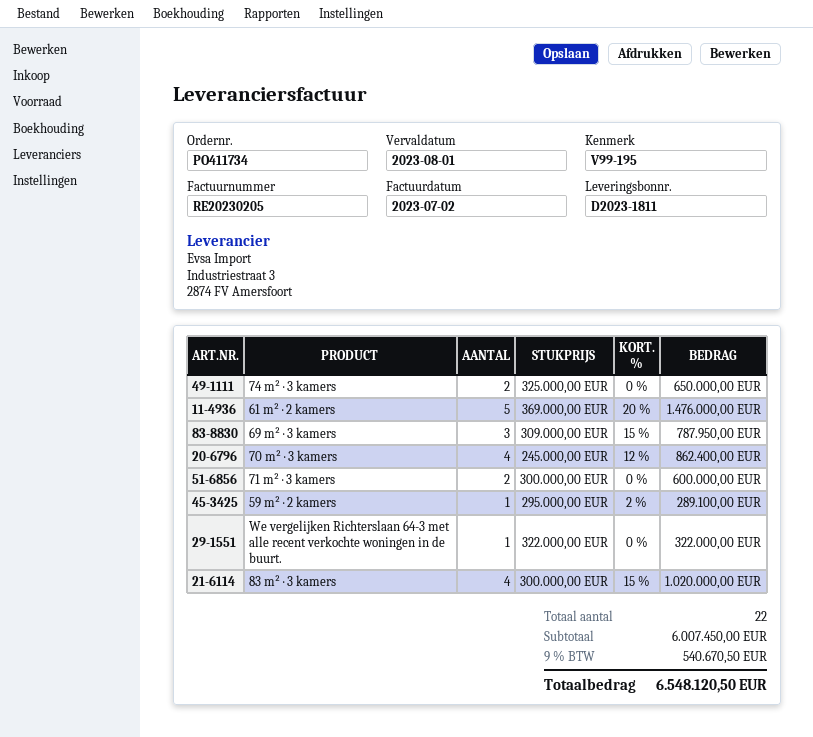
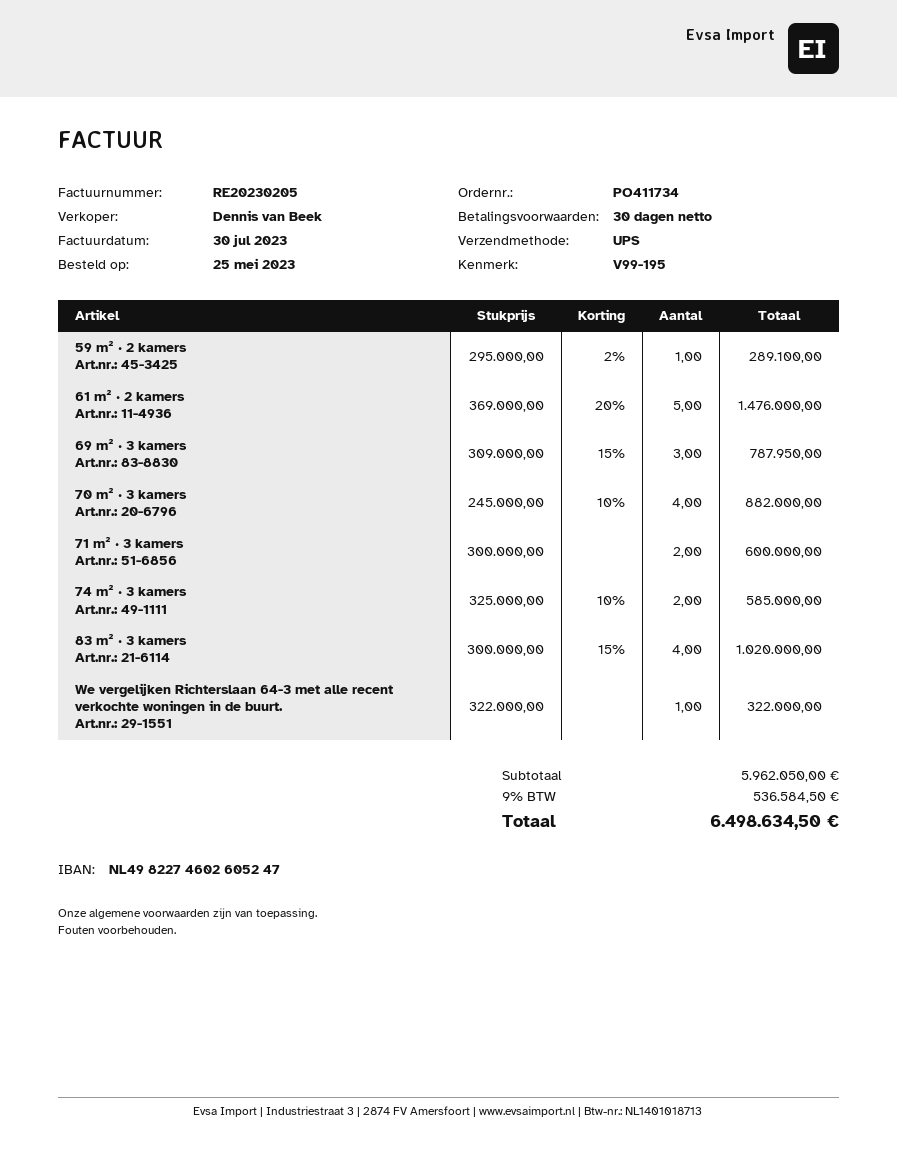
invoice date: 2023-07-02 -> 2023-07-30
74 m² · 3 kamers: 2 x 325000.00 = 650000.00 -> 2 x 325000.00 - 10% = 585000.00
70 m² · 3 kamers: 4 x 245000.00 - 12% = 862400.00 -> 4 x 245000.00 - 10% = 882000.00
subtotal: 6007450.00 -> 5962050.00
tax: 9% = 540670.50 -> 9% = 536584.50
total: 6548120.50 -> 6498634.50

